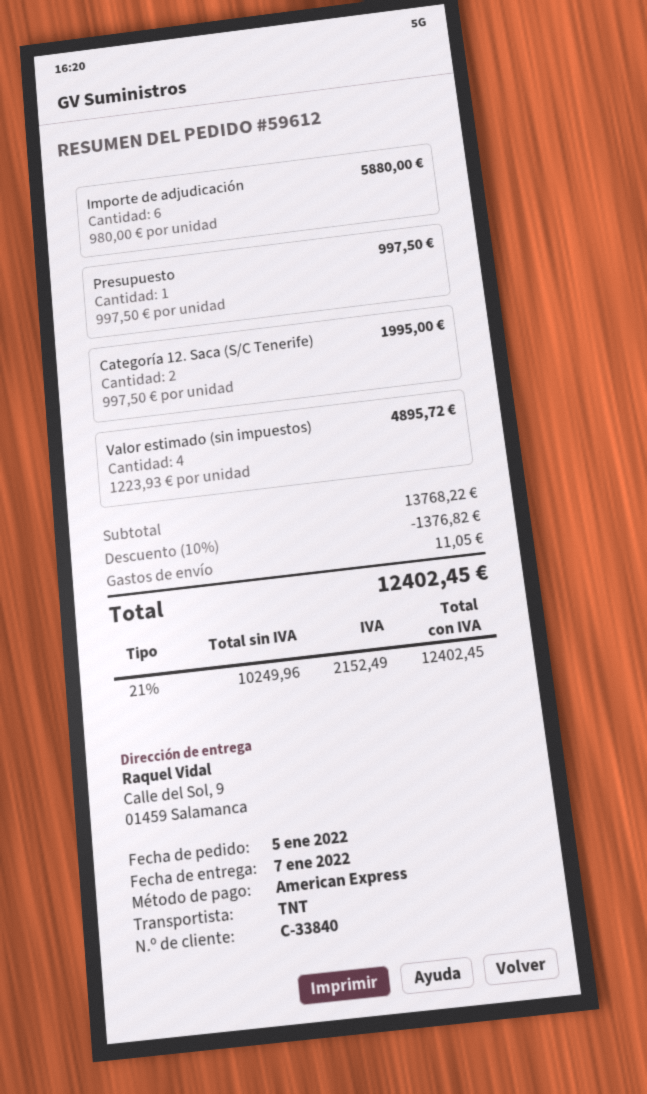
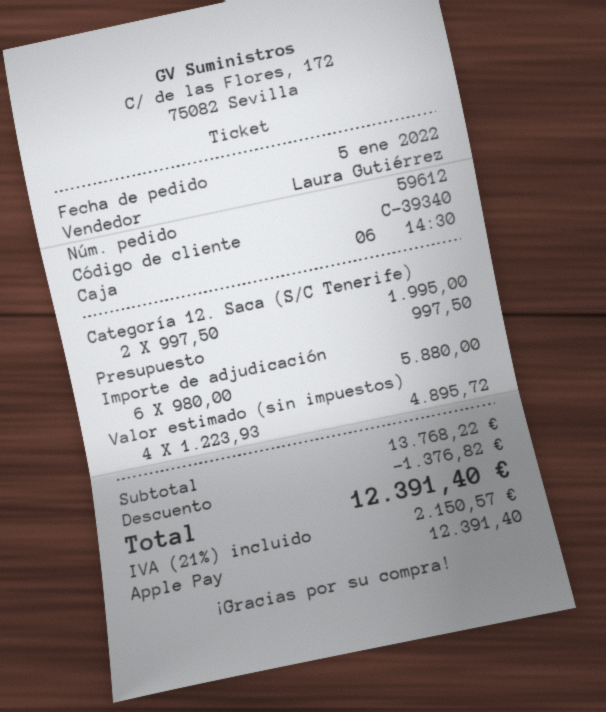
customer number: C-33840 -> C-39340
payment method: American Express -> Apple Pay
shipping: 11.05 -> none
tax: 21% = 2152.49 -> 21% = 2150.57
total: 12402.45 -> 12391.40

